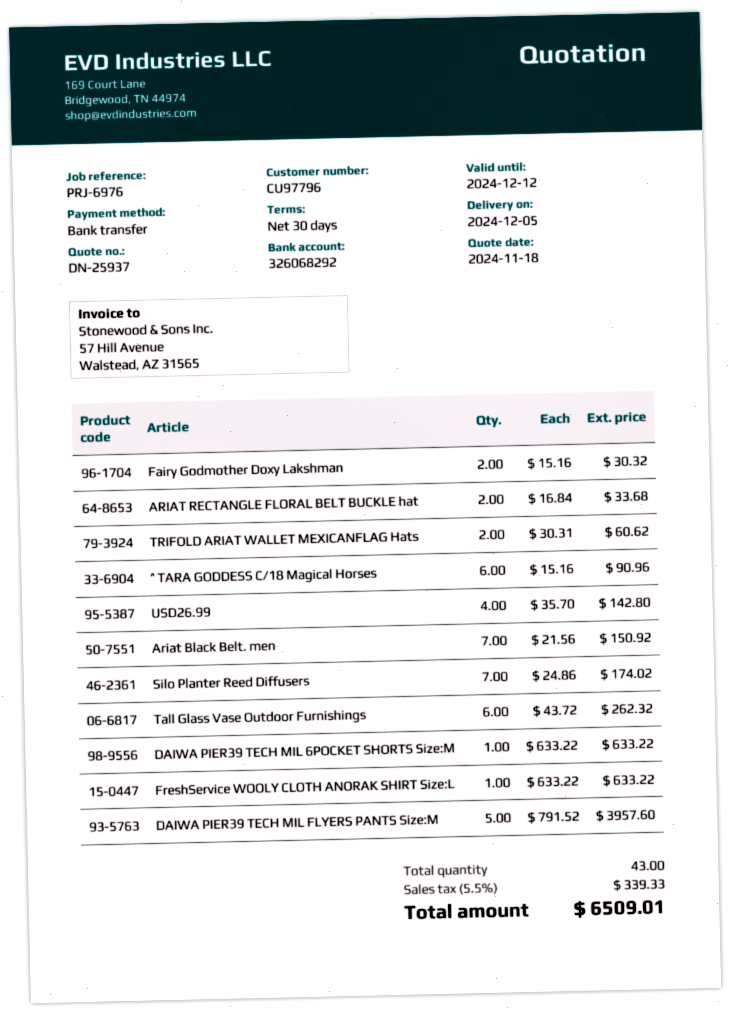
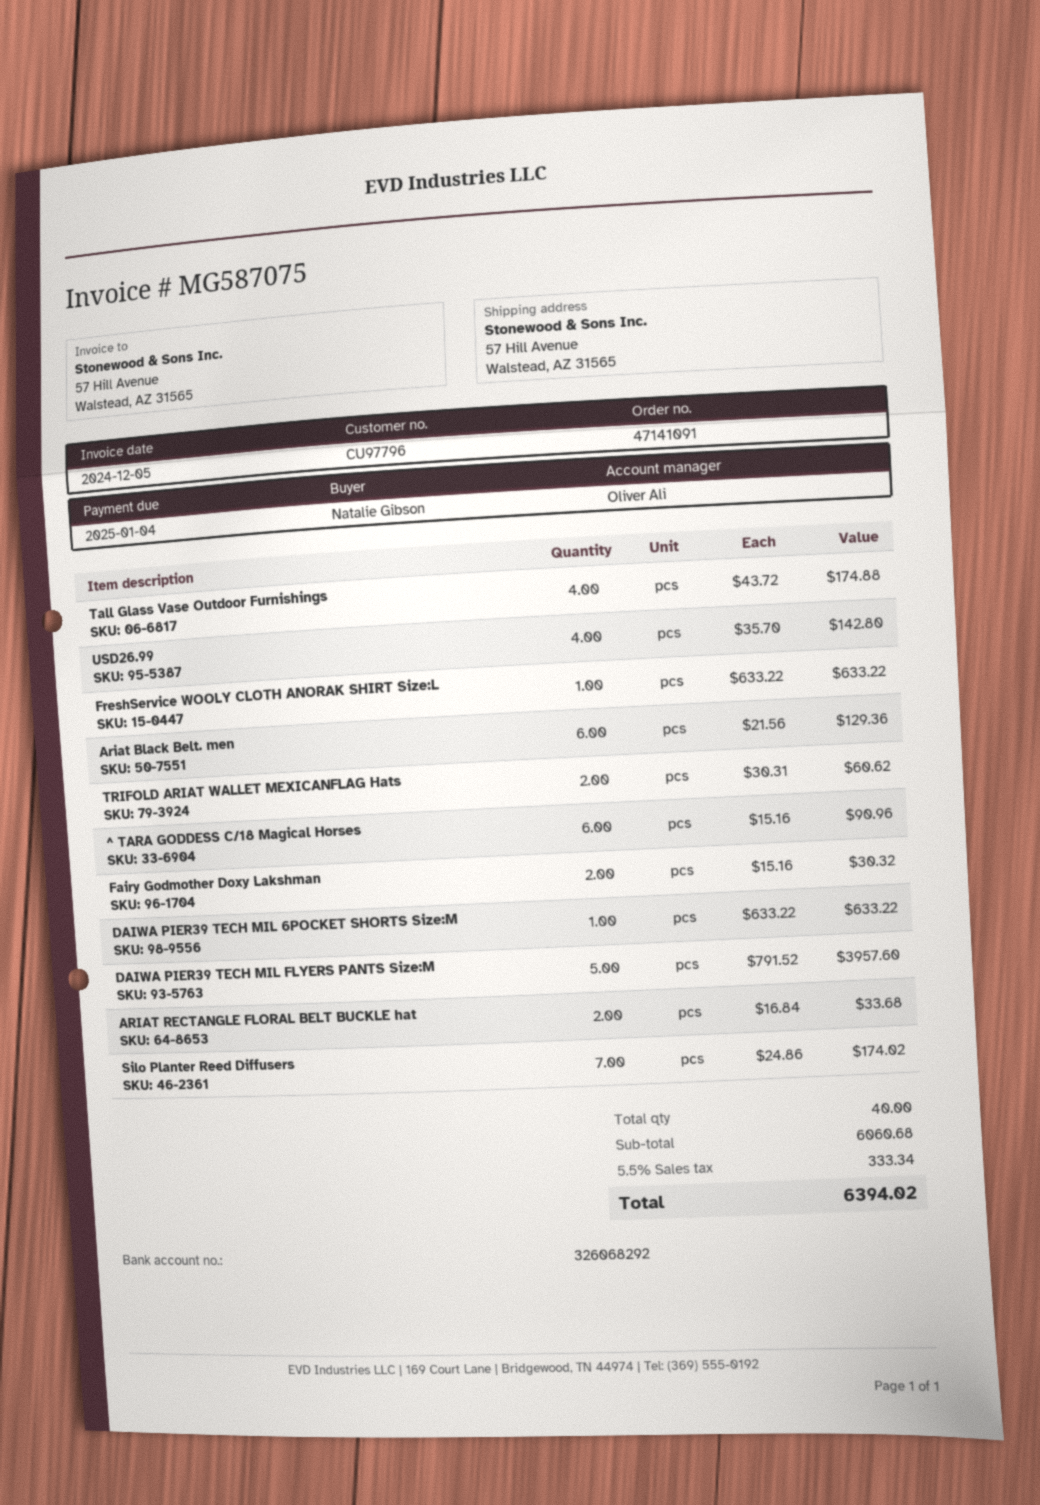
Ariat Black Belt. men: 7 x 21.56 = 150.92 -> 6 x 21.56 = 129.36
Tall Glass Vase Outdoor Furnishings: 6 x 43.72 = 262.32 -> 4 x 43.72 = 174.88
total quantity: 43 -> 40
tax: 5.5% = 339.33 -> 5.5% = 333.34
total: 6509.01 -> 6394.02

